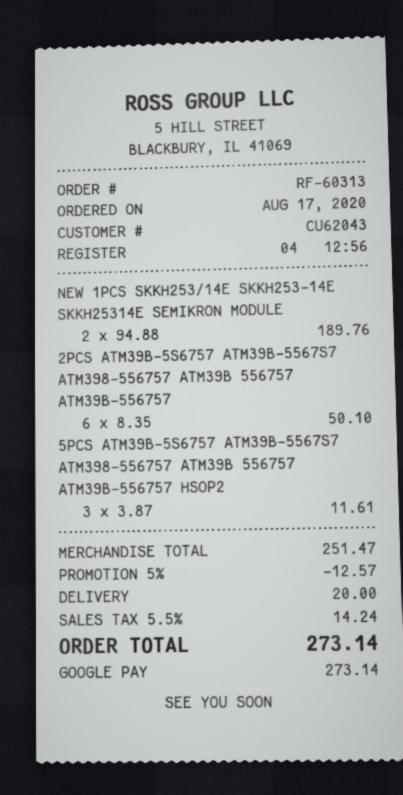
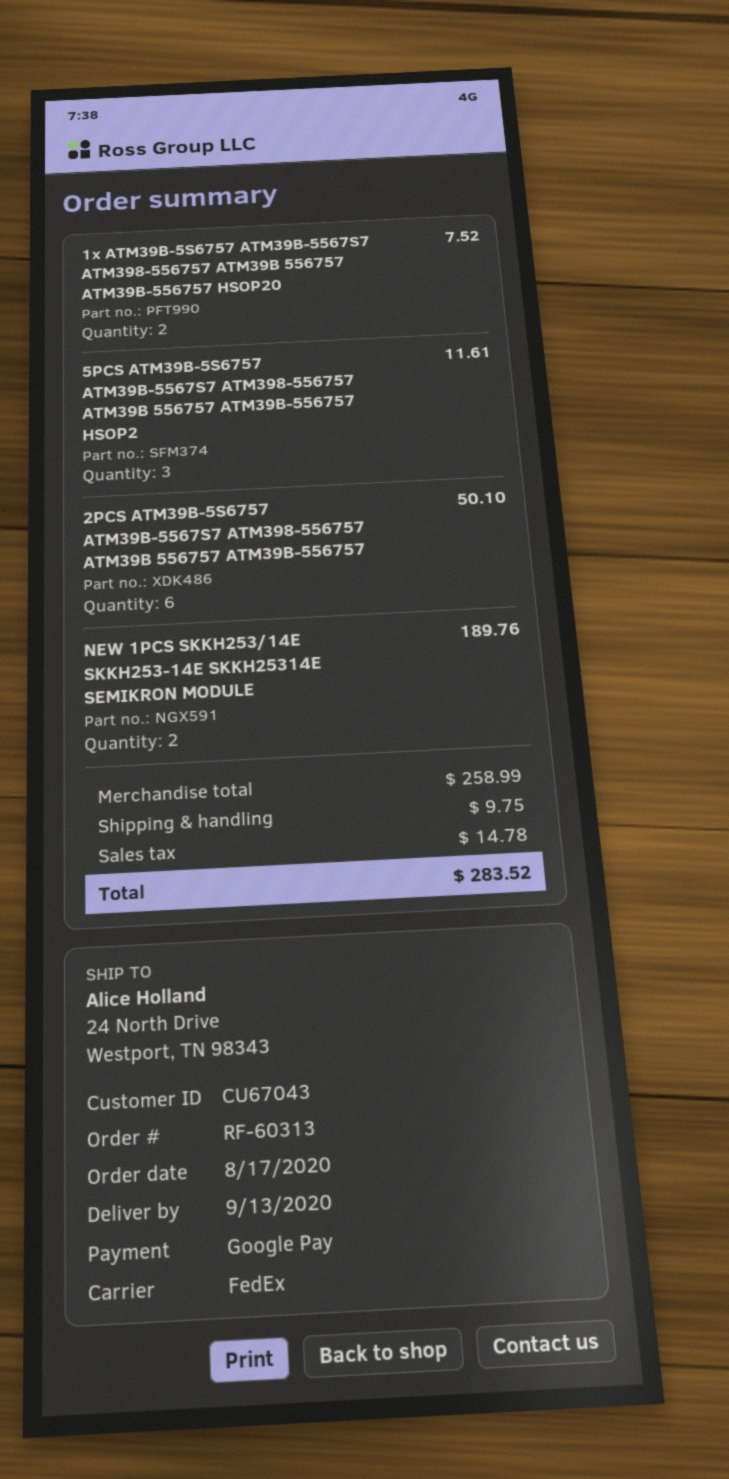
customer number: CU62043 -> CU67043
1x ATM39B-5S6757 ATM39B-5567S7 ATM398-556757 ATM39B 556757 ATM39B-556757 HSOP20: none -> 2 for 7.52
subtotal: 251.47 -> 258.99
discount: 5% = 12.57 -> none
shipping: 20.00 -> 9.75
tax: 14.24 -> 14.78
total: 273.14 -> 283.52

